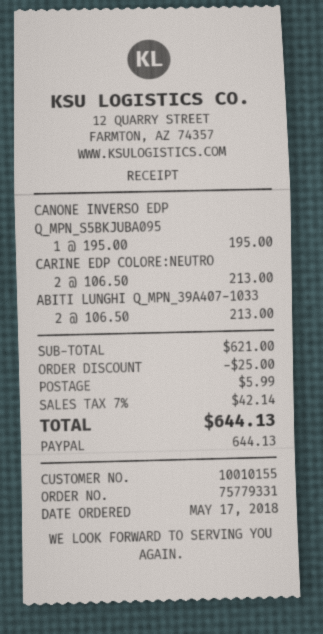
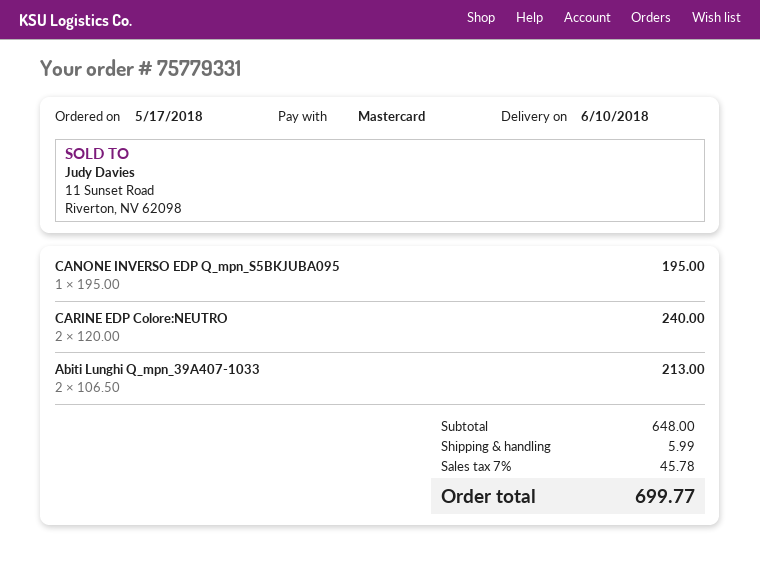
payment method: PayPal -> Mastercard
CARINE EDP COLORE:NEUTRO: 2 x 106.50 = 213.00 -> 2 x 120.00 = 240.00
subtotal: 621.00 -> 648.00
discount: 25.00 -> none
tax: 7% = 42.14 -> 7% = 45.78
total: 644.13 -> 699.77

